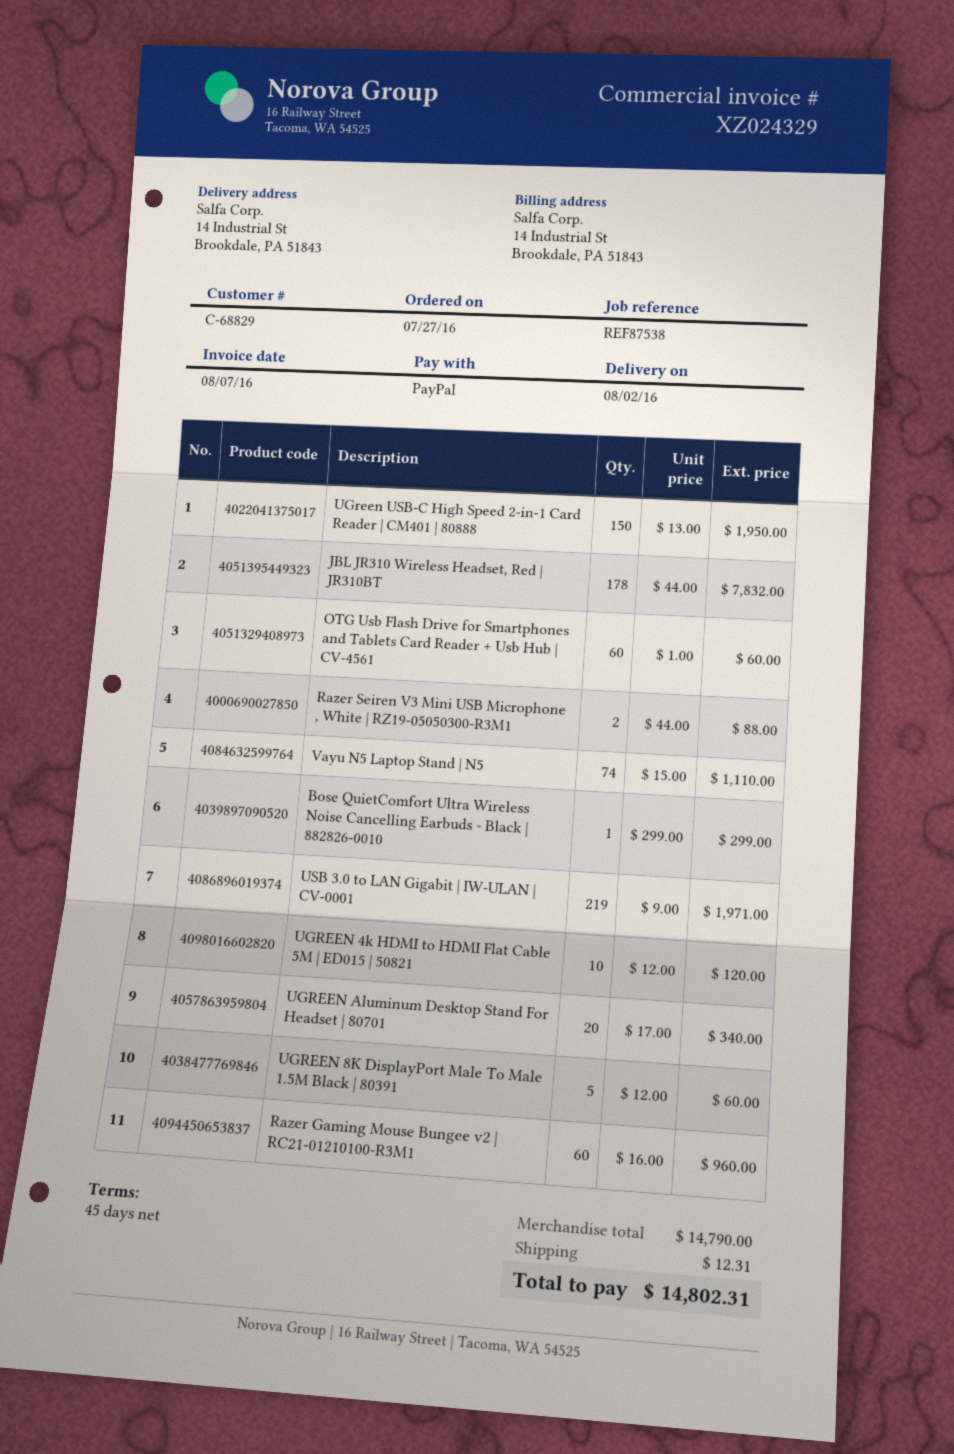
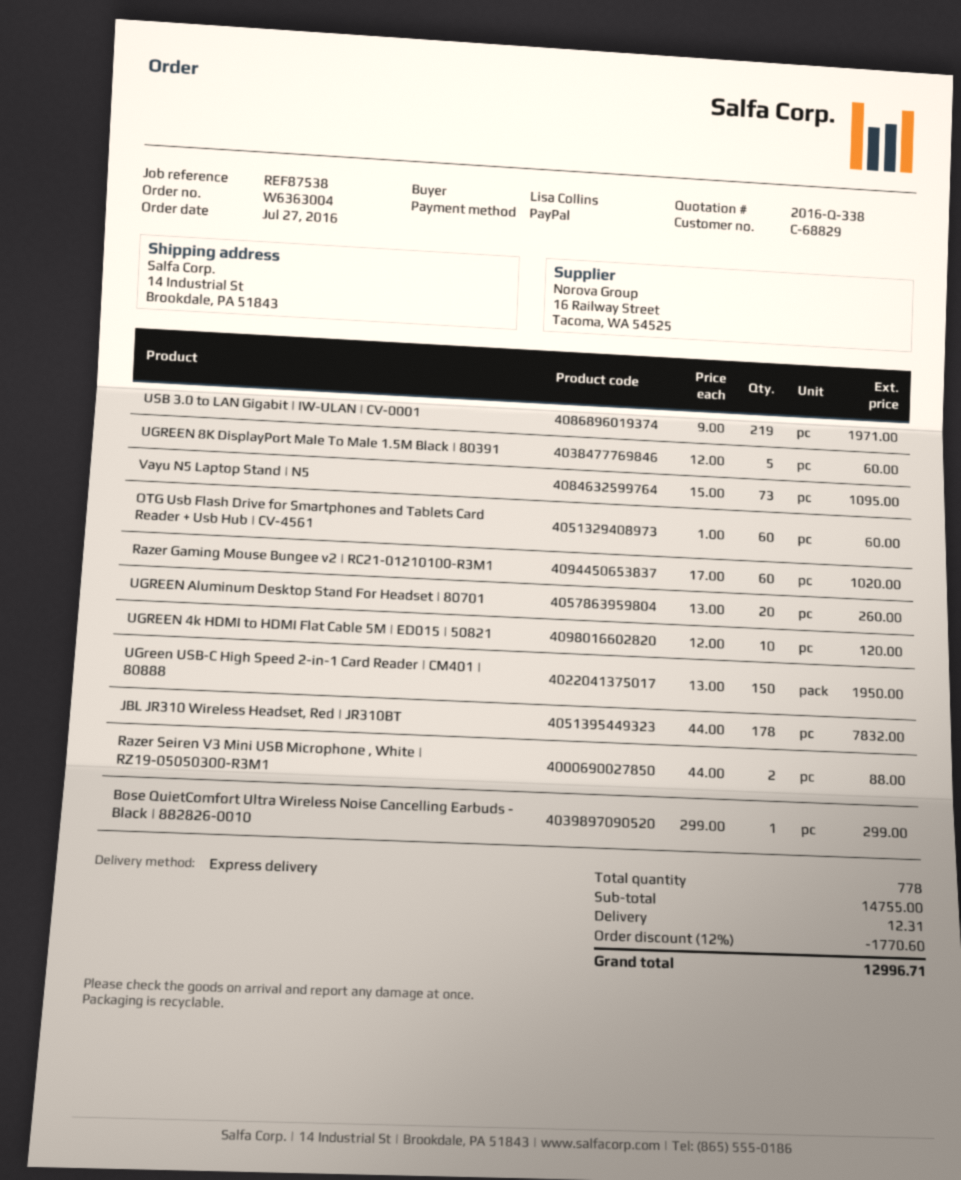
Vayu N5 Laptop Stand | N5: 74 x 15.00 = 1110.00 -> 73 x 15.00 = 1095.00
UGREEN Aluminum Desktop Stand For Headset | 80701: 20 x 17.00 = 340.00 -> 20 x 13.00 = 260.00
Razer Gaming Mouse Bungee v2 | RC21-01210100-R3M1: 60 x 16.00 = 960.00 -> 60 x 17.00 = 1020.00
subtotal: 14790.00 -> 14755.00
discount: none -> 12% = 1770.60
total: 14802.31 -> 12996.71

